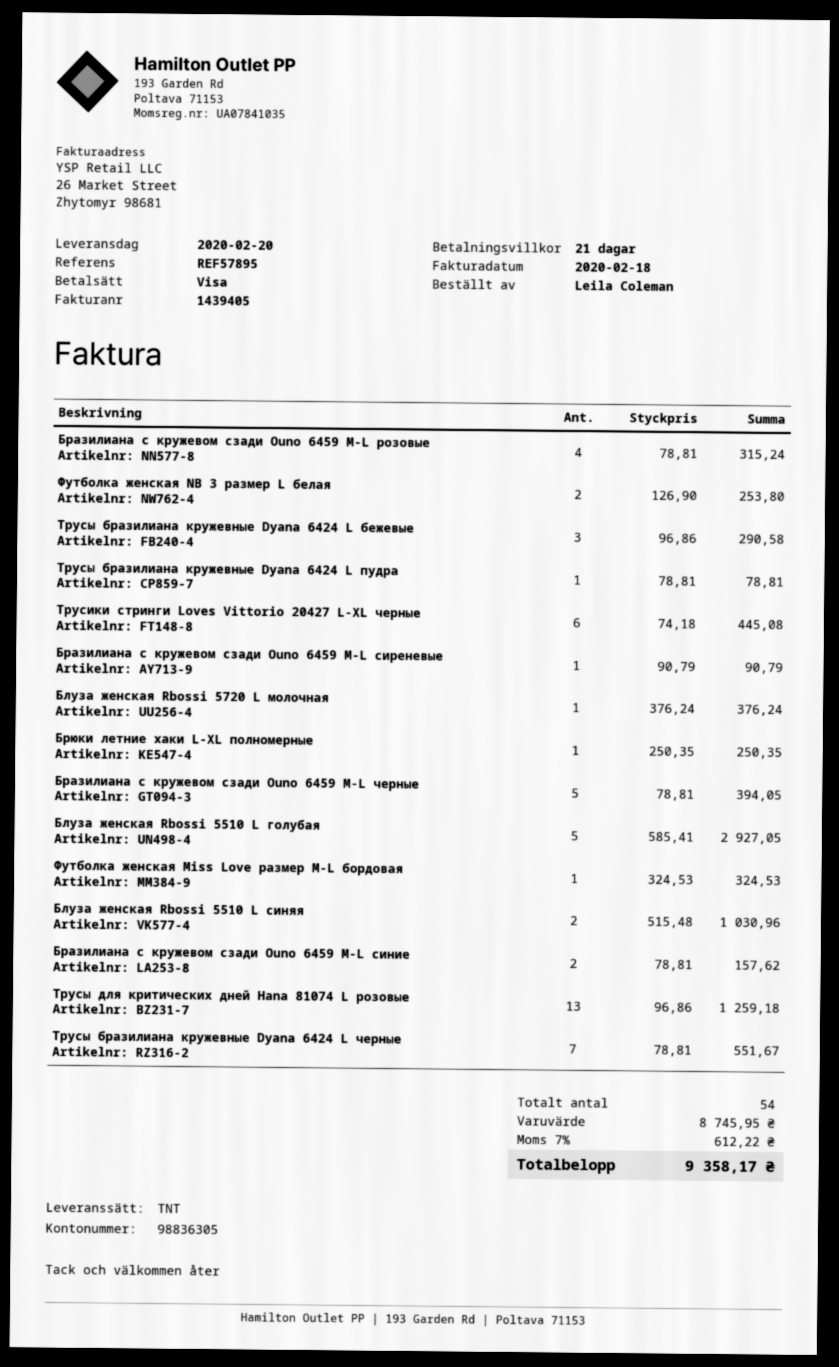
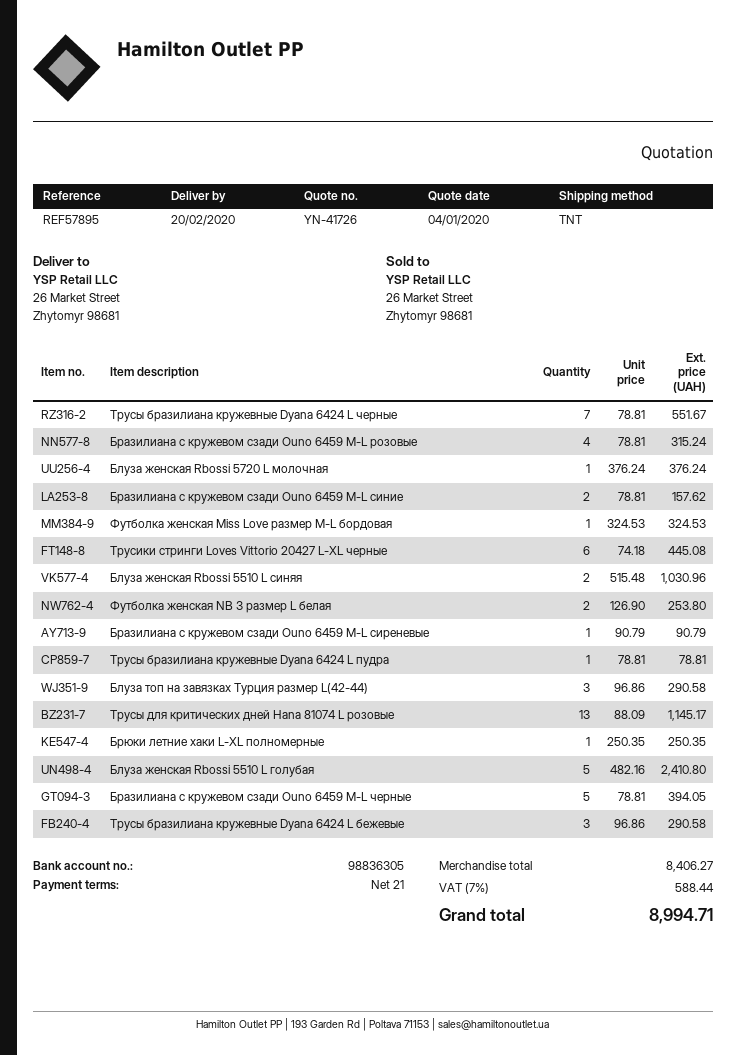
Блуза женская Rbossi 5510 L голубая: 5 x 585.41 = 2927.05 -> 5 x 482.16 = 2410.80
Трусы для критических дней Hana 81074 L розовые: 13 x 96.86 = 1259.18 -> 13 x 88.09 = 1145.17
Блуза топ на завязках Турция размер L(42-44): none -> 3 x 96.86 = 290.58
subtotal: 8745.95 -> 8406.27
tax: 7% = 612.22 -> 7% = 588.44
total: 9358.17 -> 8994.71

